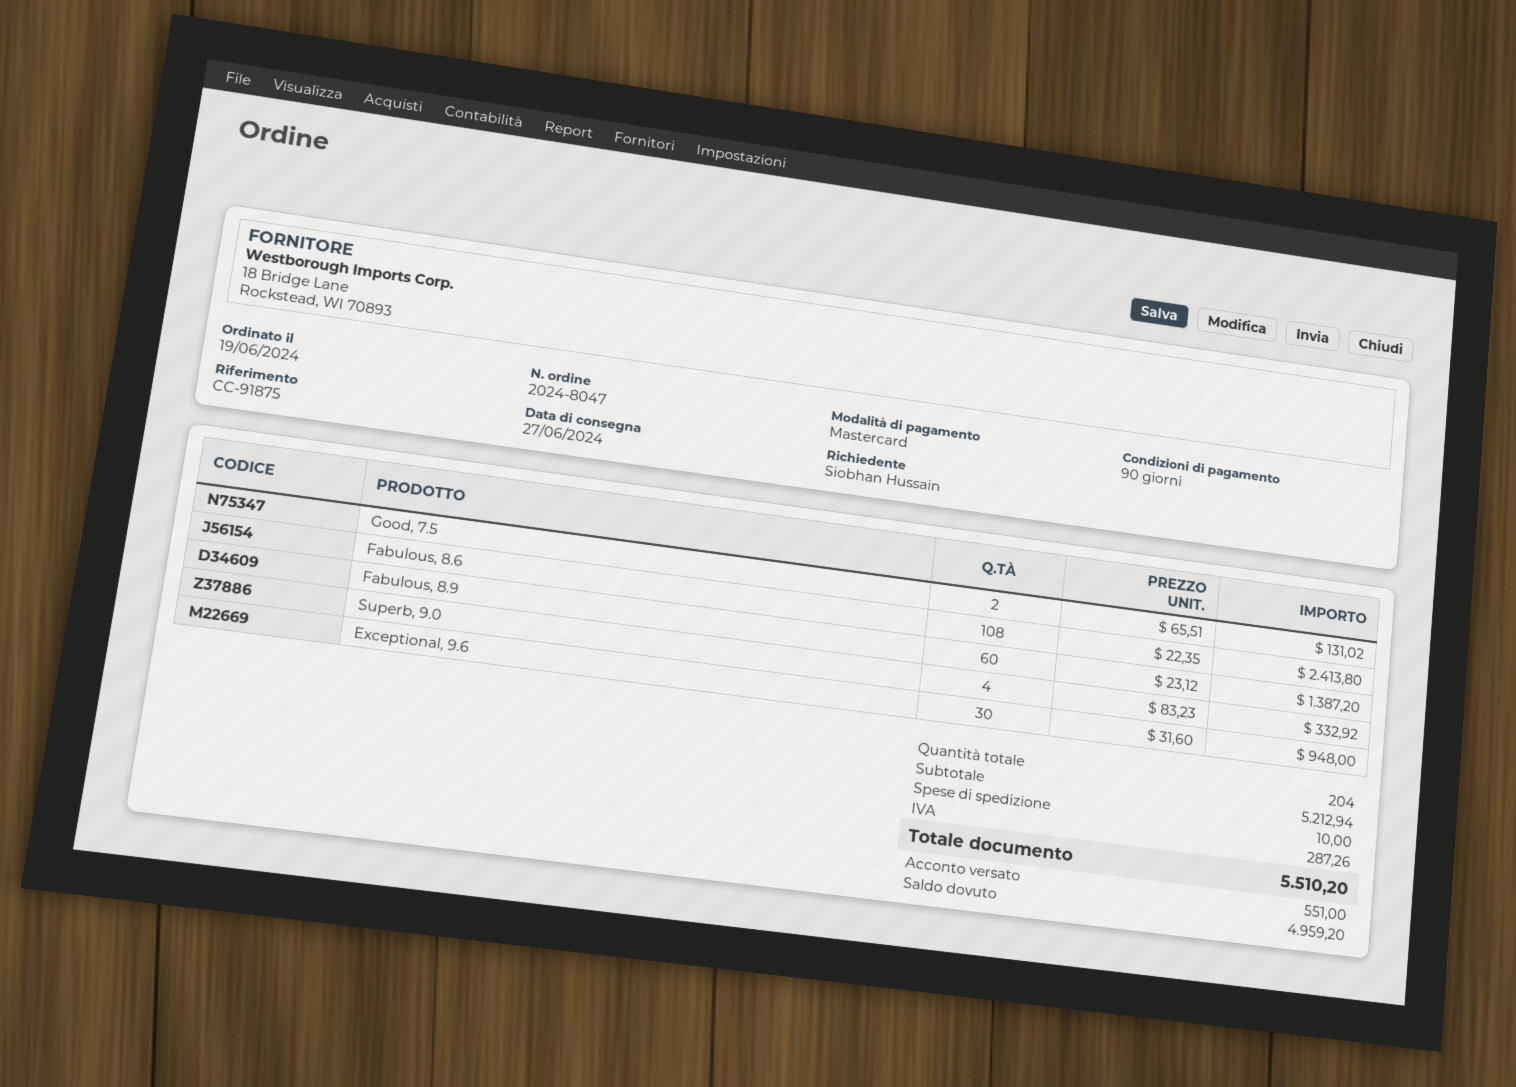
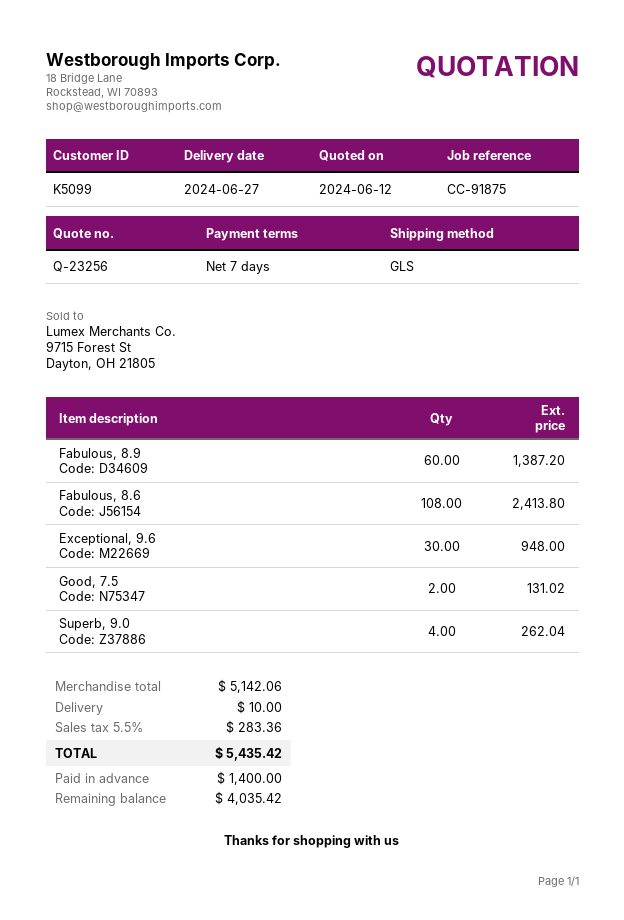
payment terms: 90 days -> 7 days
Superb, 9.0: 4 for 332.92 -> 4 for 262.04
subtotal: 5212.94 -> 5142.06
tax: 287.26 -> 283.36
total: 5510.20 -> 5435.42
deposit: 551.00 -> 1400.00
balance: 4959.20 -> 4035.42

